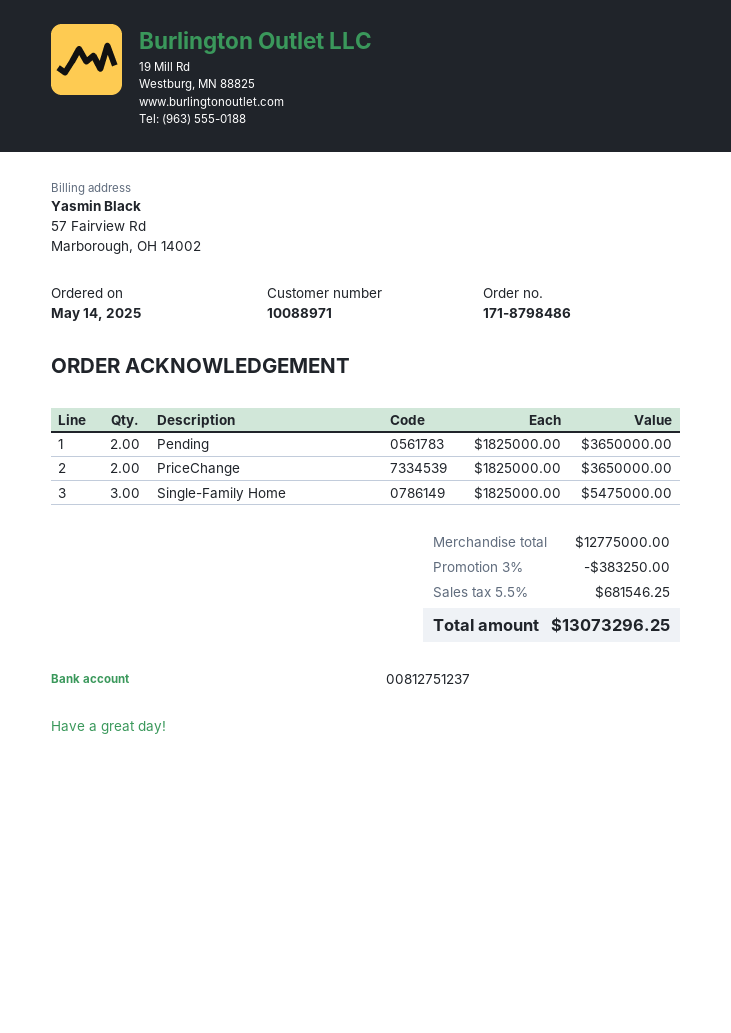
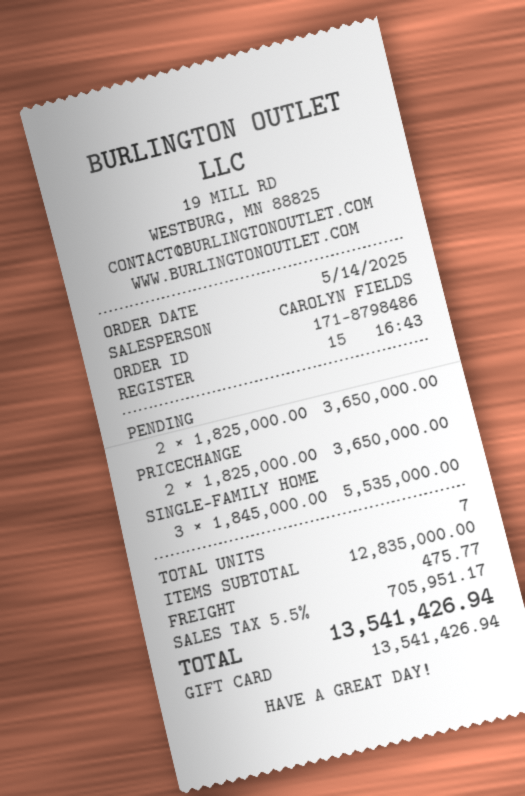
Single-Family Home: 3 x 1825000.00 = 5475000.00 -> 3 x 1845000.00 = 5535000.00
subtotal: 12775000.00 -> 12835000.00
discount: 3% = 383250.00 -> none
shipping: none -> 475.77
tax: 5.5% = 681546.25 -> 5.5% = 705951.17
total: 13073296.25 -> 13541426.94

